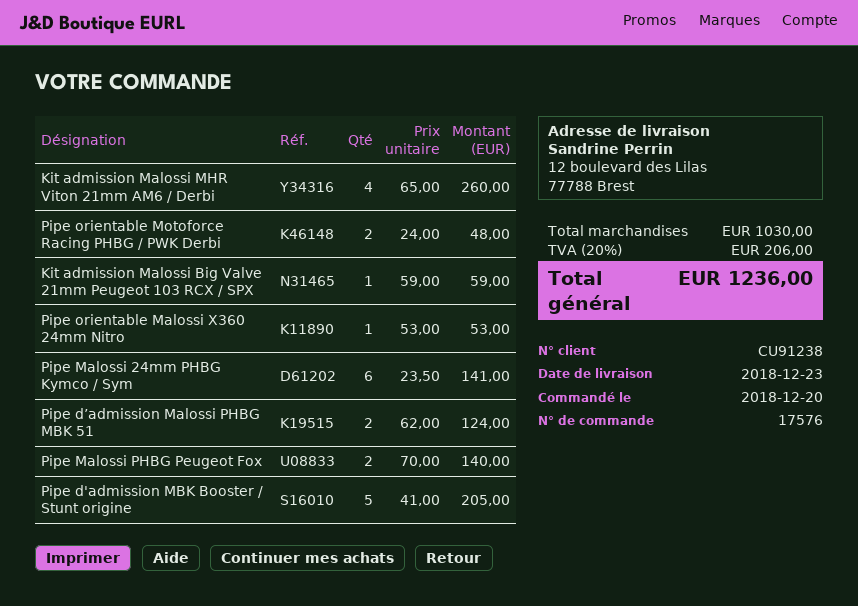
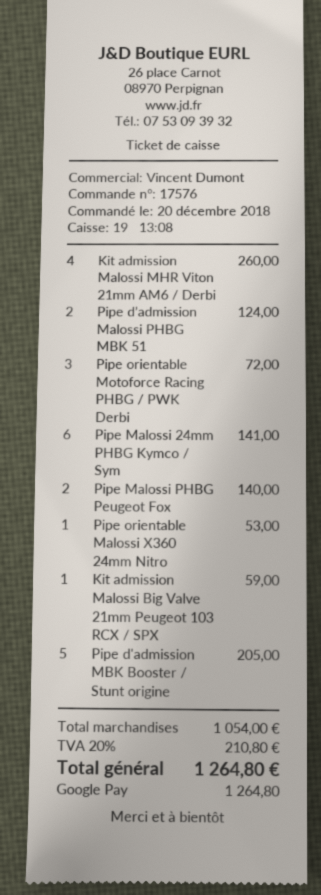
Pipe orientable Motoforce Racing PHBG / PWK Derbi: 2 for 48.00 -> 3 for 72.00
subtotal: 1030.00 -> 1054.00
tax: 20% = 206.00 -> 20% = 210.80
total: 1236.00 -> 1264.80

